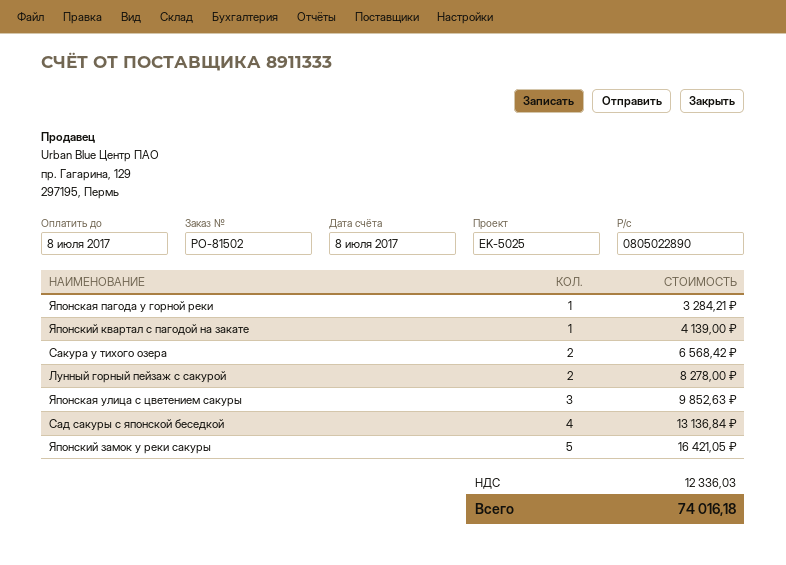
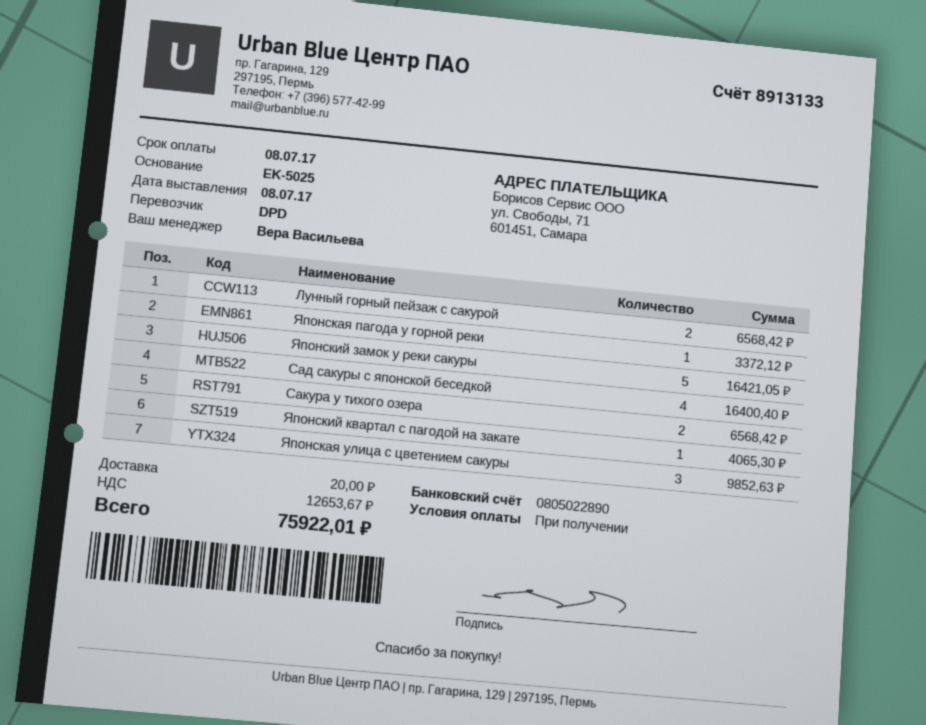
invoice number: 8911333 -> 8913133
Японская пагода у горной реки: 1 for 3284.21 -> 1 for 3372.12
Японский квартал с пагодой на закате: 1 for 4139.00 -> 1 for 4065.30
Лунный горный пейзаж с сакурой: 2 for 8278.00 -> 2 for 6568.42
Сад сакуры с японской беседкой: 4 for 13136.84 -> 4 for 16400.40
shipping: none -> 20.00
tax: 12336.03 -> 12653.67
total: 74016.18 -> 75922.01

